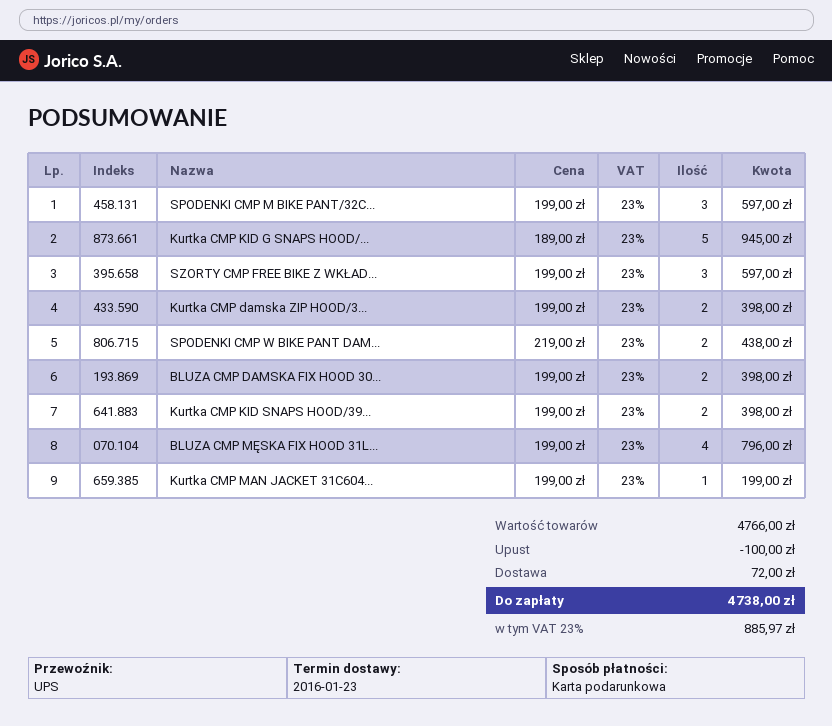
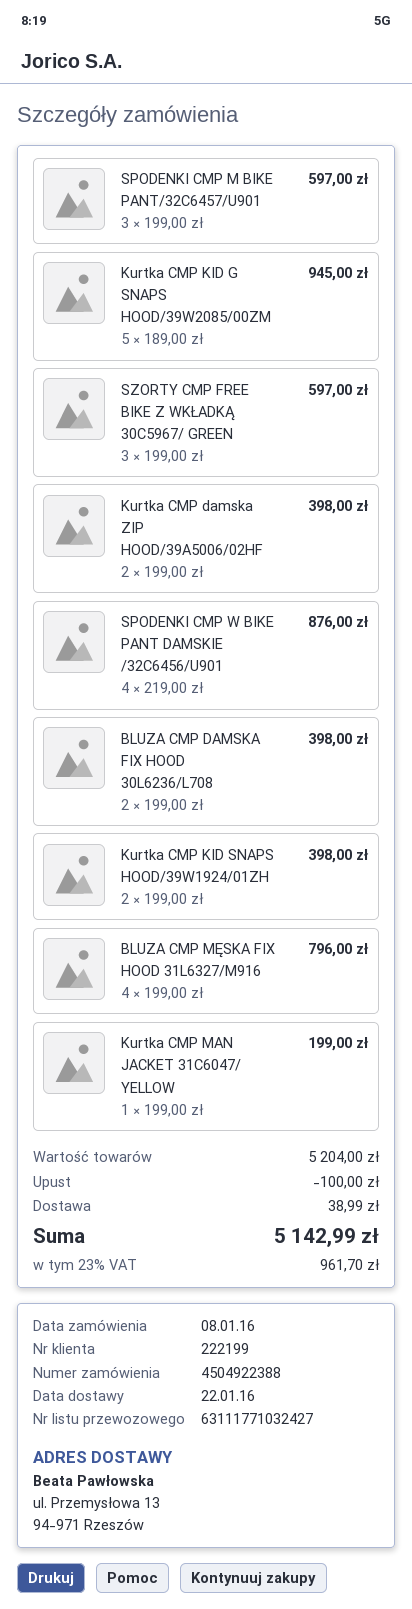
delivery date: 2016-01-23 -> 2016-01-22
SPODENKI CMP W BIKE PANT DAM...: 2 x 219.00 = 438.00 -> 4 x 219.00 = 876.00
subtotal: 4766.00 -> 5204.00
shipping: 72.00 -> 38.99
tax: 23% = 885.97 -> 23% = 961.70
total: 4738.00 -> 5142.99

